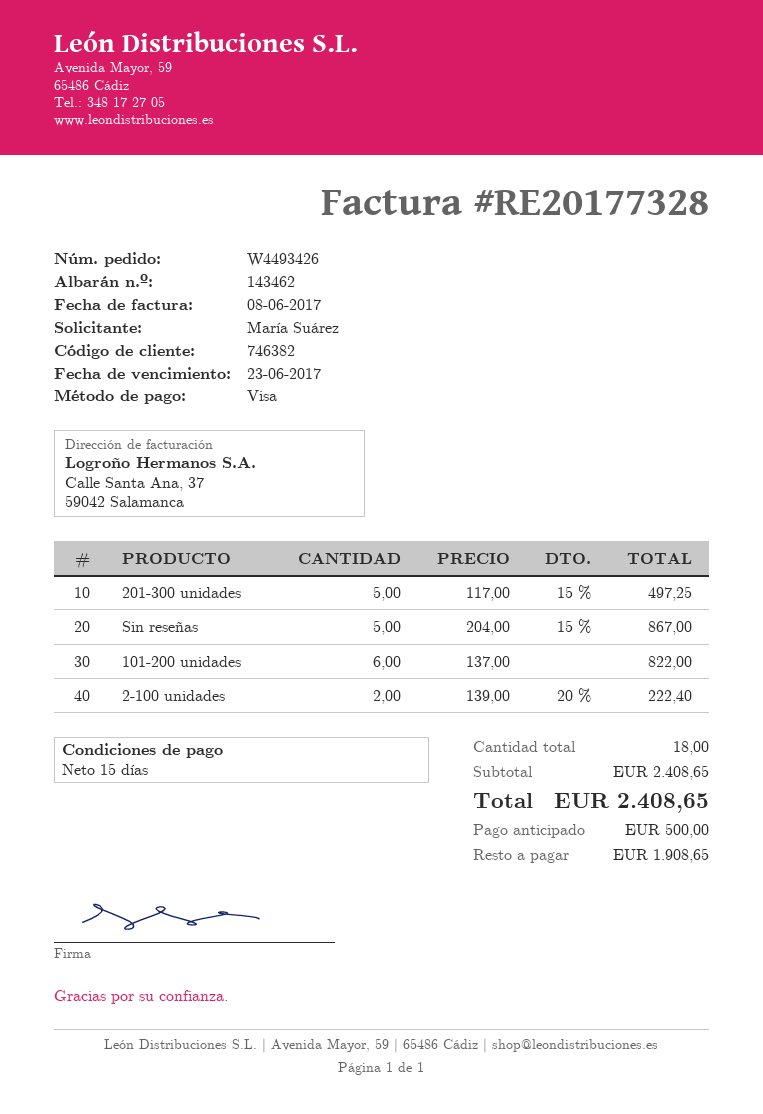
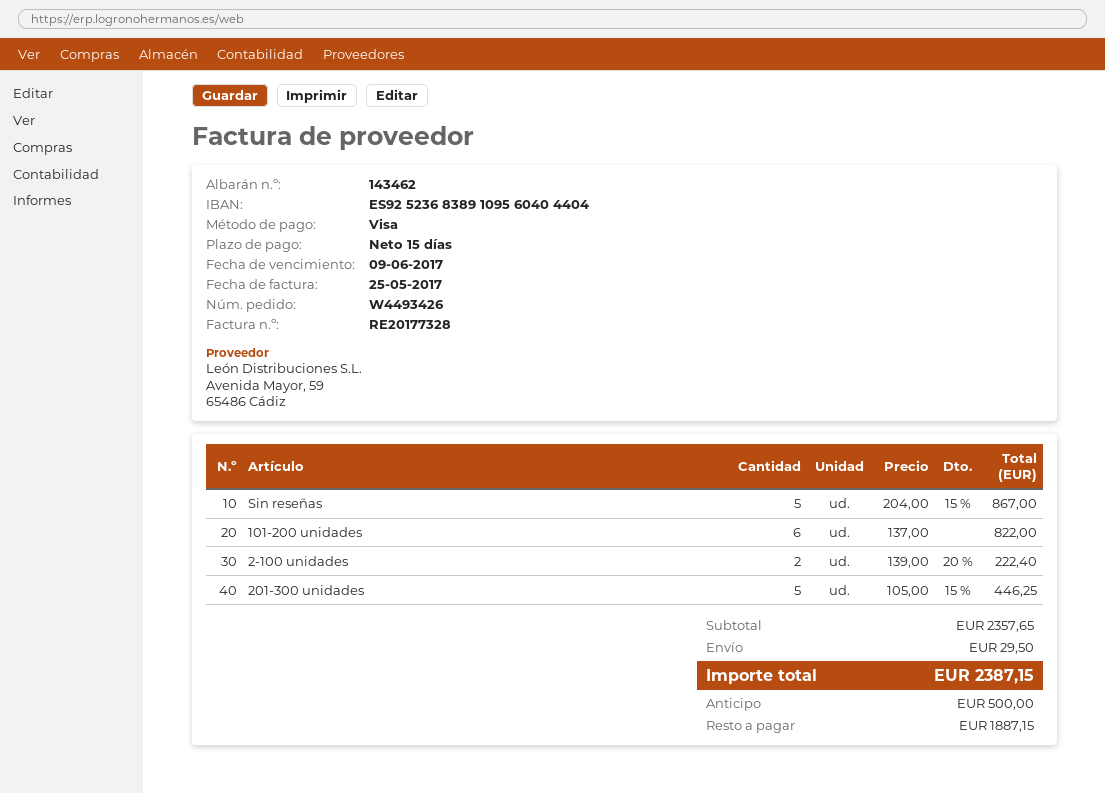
invoice date: 2017-06-08 -> 2017-05-25
due date: 2017-06-23 -> 2017-06-09
201-300 unidades: 5 x 117.00 - 15% = 497.25 -> 5 x 105.00 - 15% = 446.25
subtotal: 2408.65 -> 2357.65
shipping: none -> 29.50
total: 2408.65 -> 2387.15
balance: 1908.65 -> 1887.15

